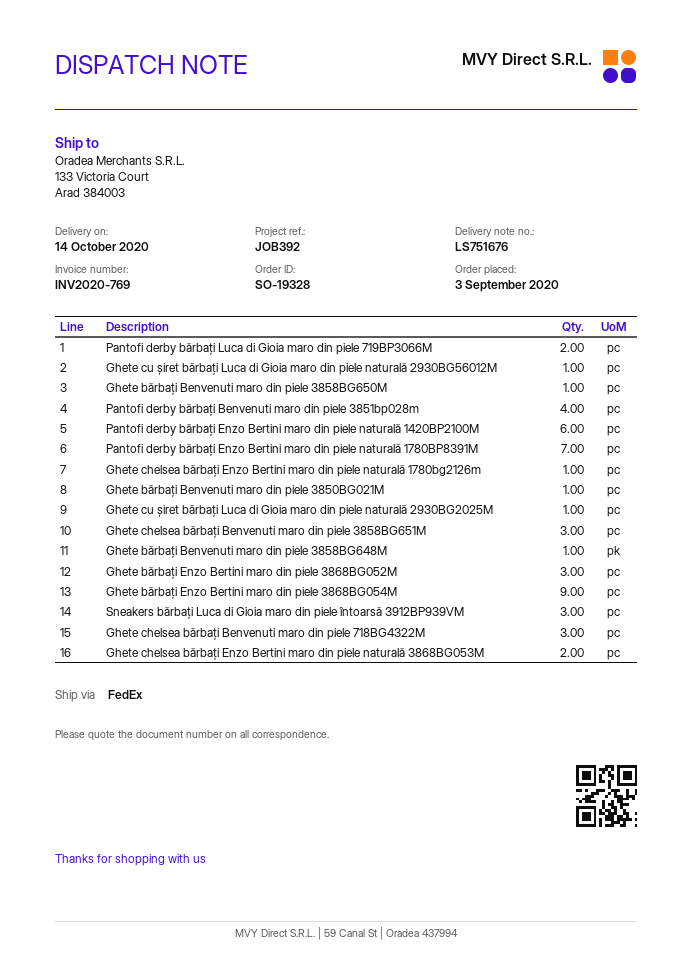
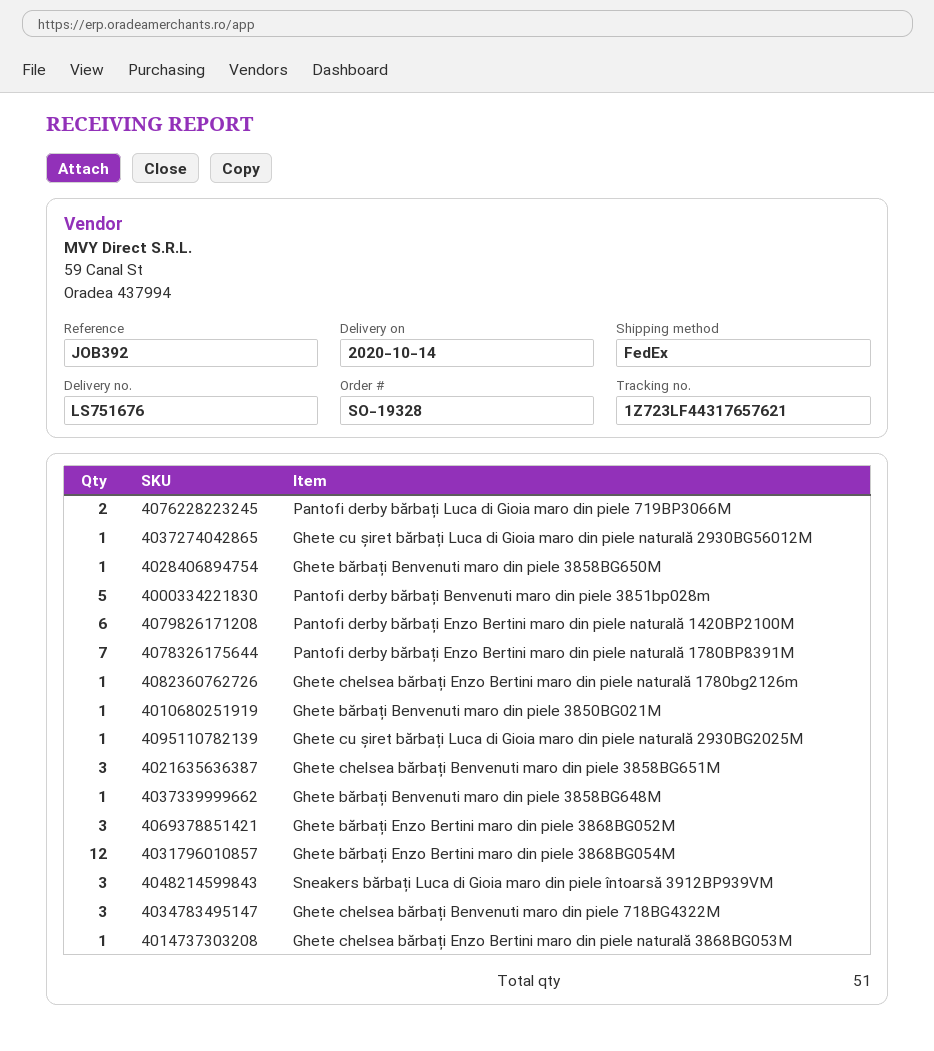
Pantofi derby bărbați Benvenuti maro din piele 3851bp028m: 4 -> 5
Ghete bărbați Enzo Bertini maro din piele 3868BG054M: 9 -> 12
Ghete chelsea bărbați Enzo Bertini maro din piele naturală 3868BG053M: 2 -> 1

